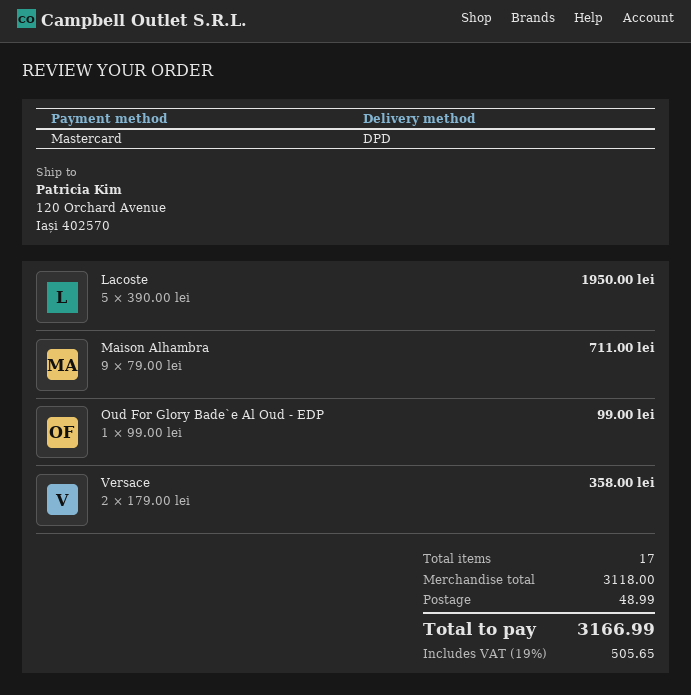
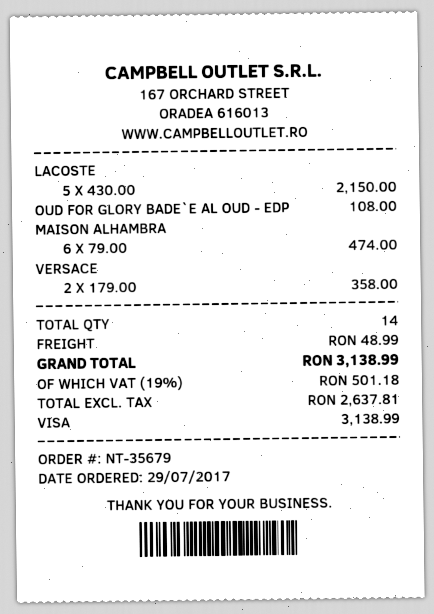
payment method: Mastercard -> Visa
Lacoste: 5 x 390.00 = 1950.00 -> 5 x 430.00 = 2150.00
Maison Alhambra: 9 x 79.00 = 711.00 -> 6 x 79.00 = 474.00
Oud For Glory Bade`e Al Oud - EDP: 1 x 99.00 = 99.00 -> 1 x 108.00 = 108.00
total quantity: 17 -> 14
tax: 19% = 505.65 -> 19% = 501.18
total: 3166.99 -> 3138.99

